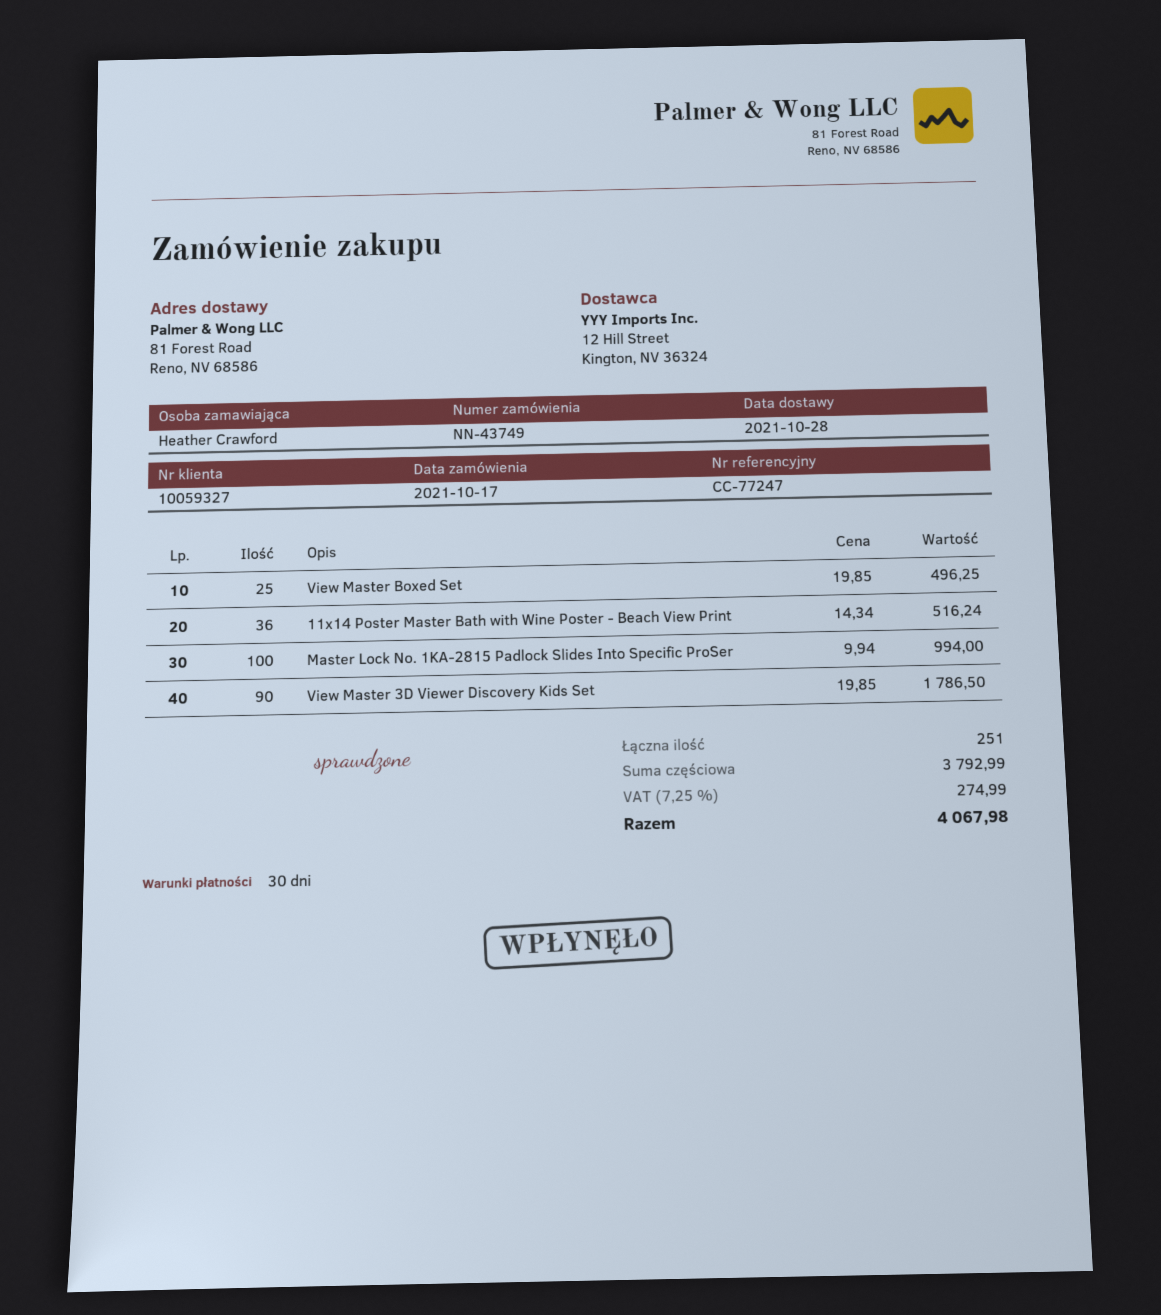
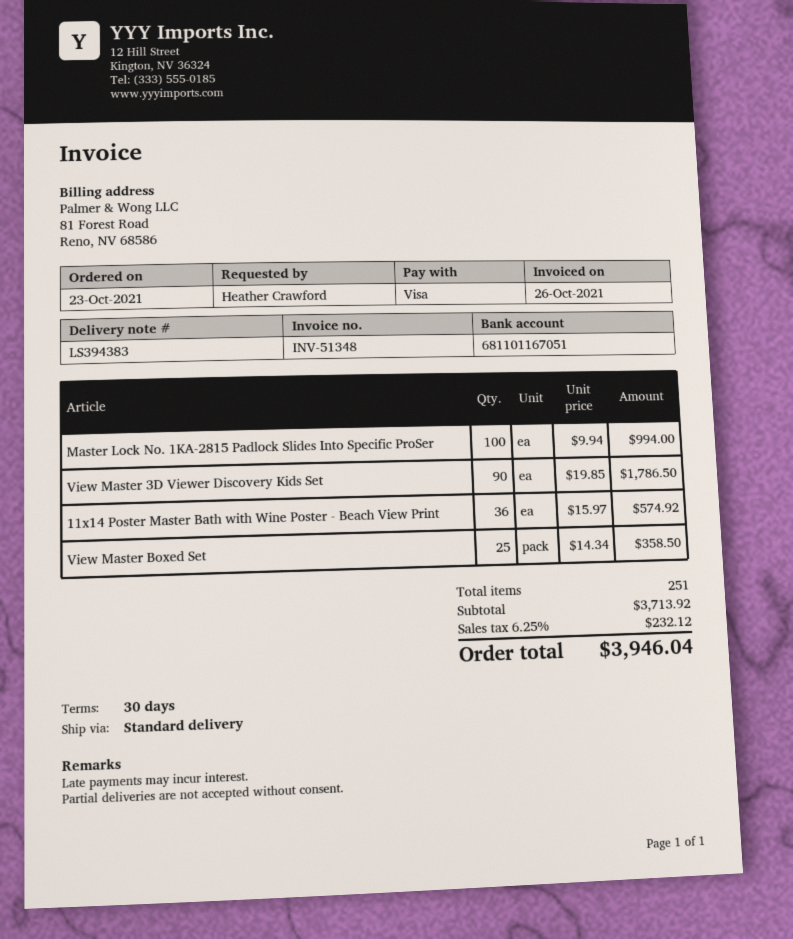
order date: 2021-10-17 -> 2021-10-23
View Master Boxed Set: 25 x 19.85 = 496.25 -> 25 x 14.34 = 358.50
11x14 Poster Master Bath with Wine Poster - Beach View Print: 36 x 14.34 = 516.24 -> 36 x 15.97 = 574.92
subtotal: 3792.99 -> 3713.92
tax: 7.25% = 274.99 -> 6.25% = 232.12
total: 4067.98 -> 3946.04

